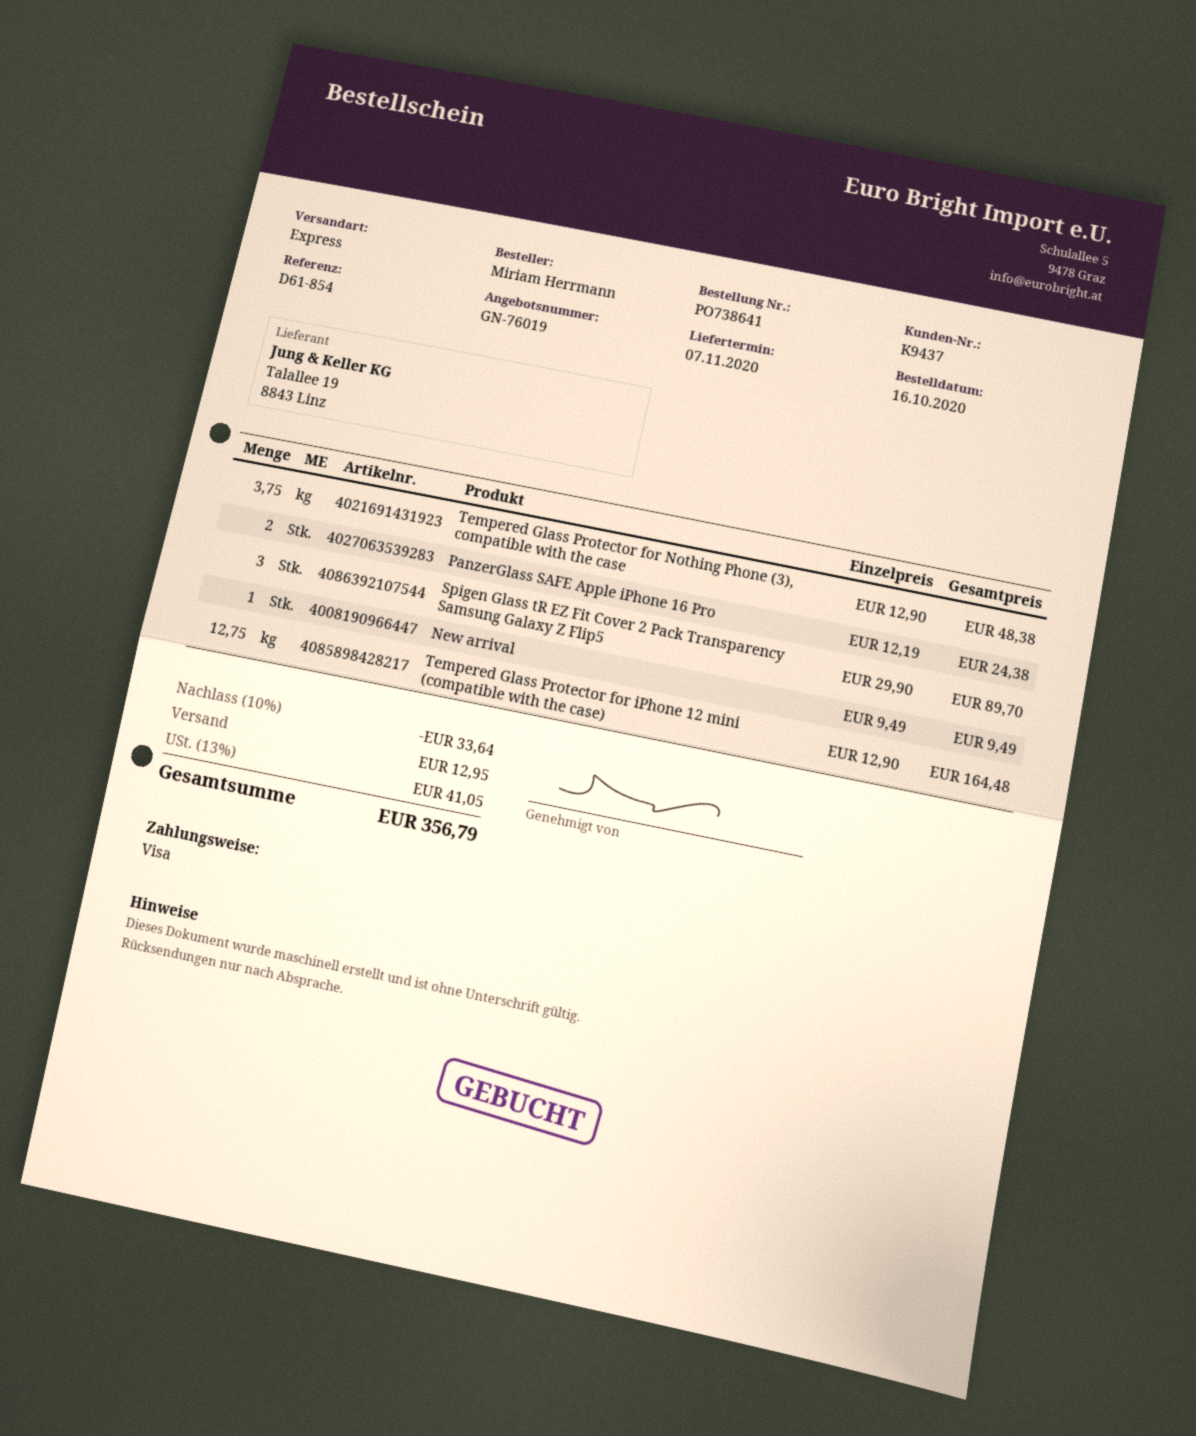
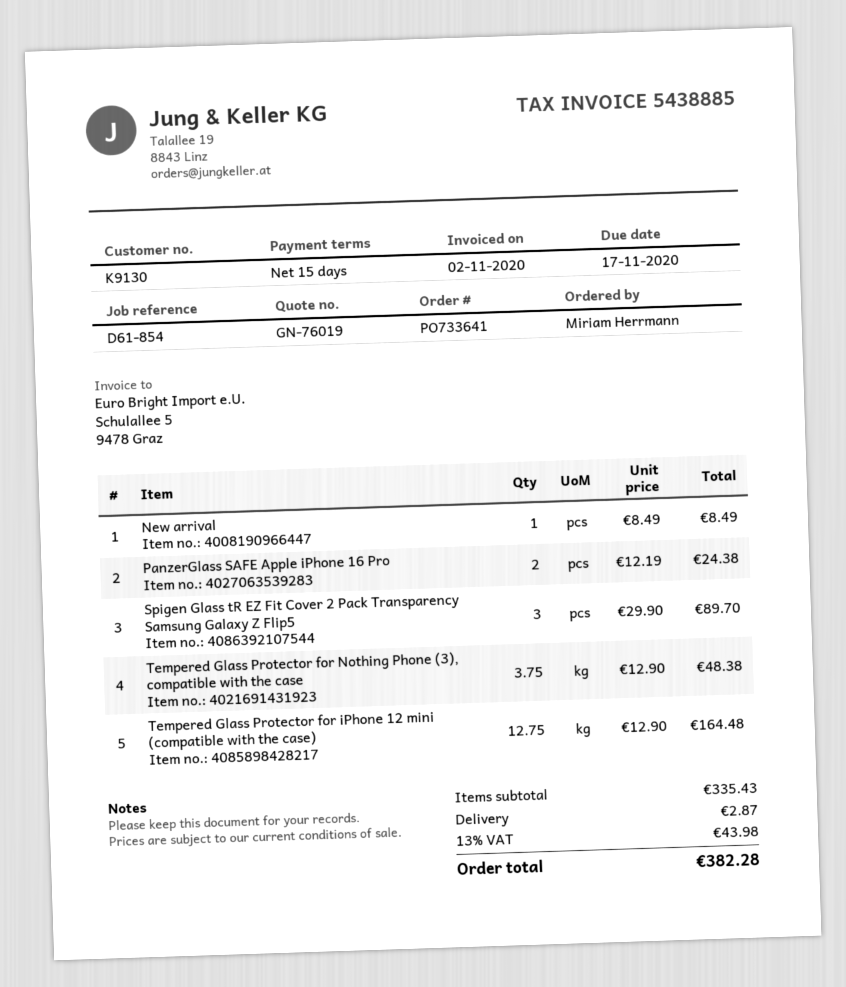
order number: PO738641 -> PO733641
customer number: K9437 -> K9130
New arrival: 1 x 9.49 = 9.49 -> 1 x 8.49 = 8.49
discount: 10% = 33.64 -> none
shipping: 12.95 -> 2.87
tax: 13% = 41.05 -> 13% = 43.98
total: 356.79 -> 382.28

